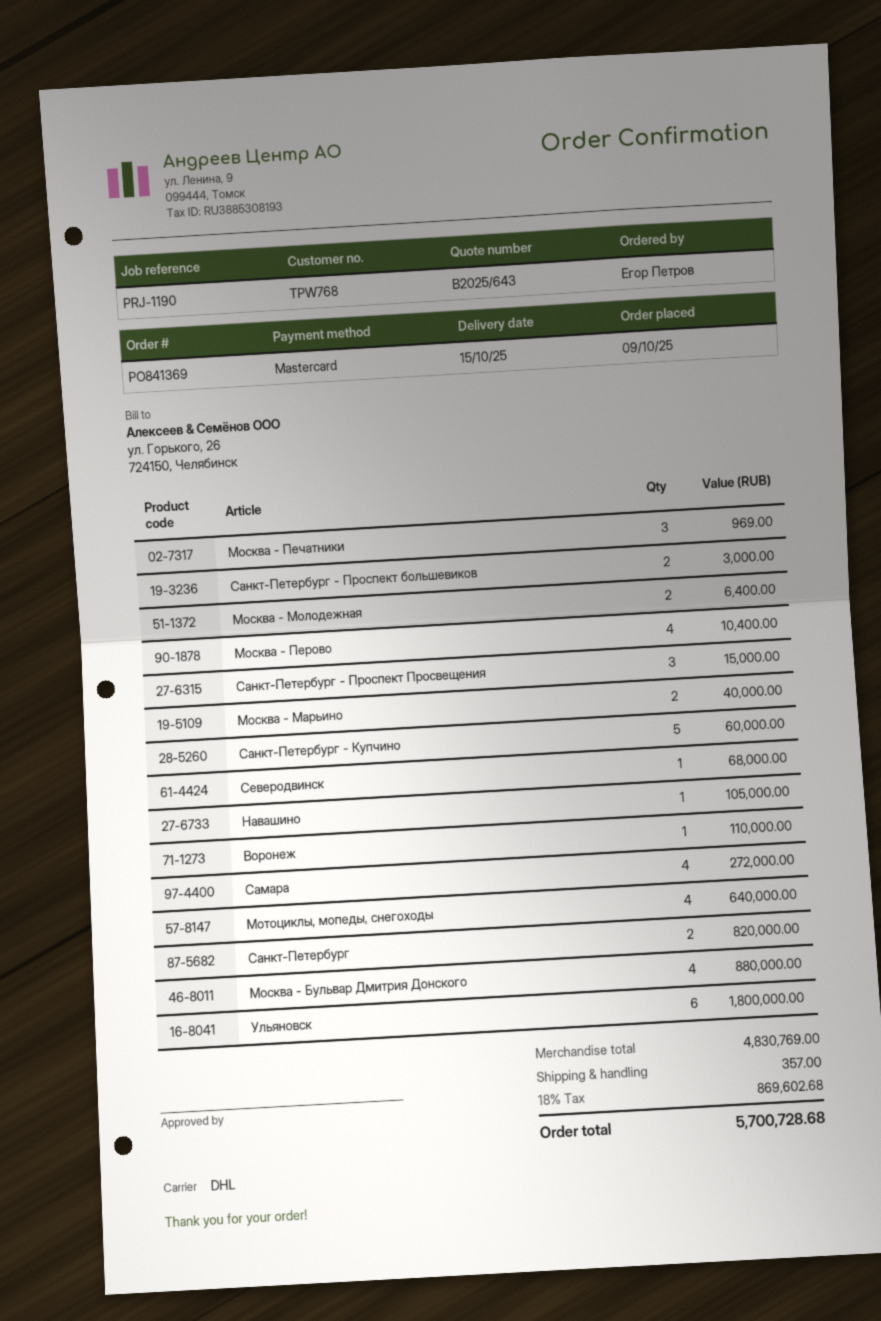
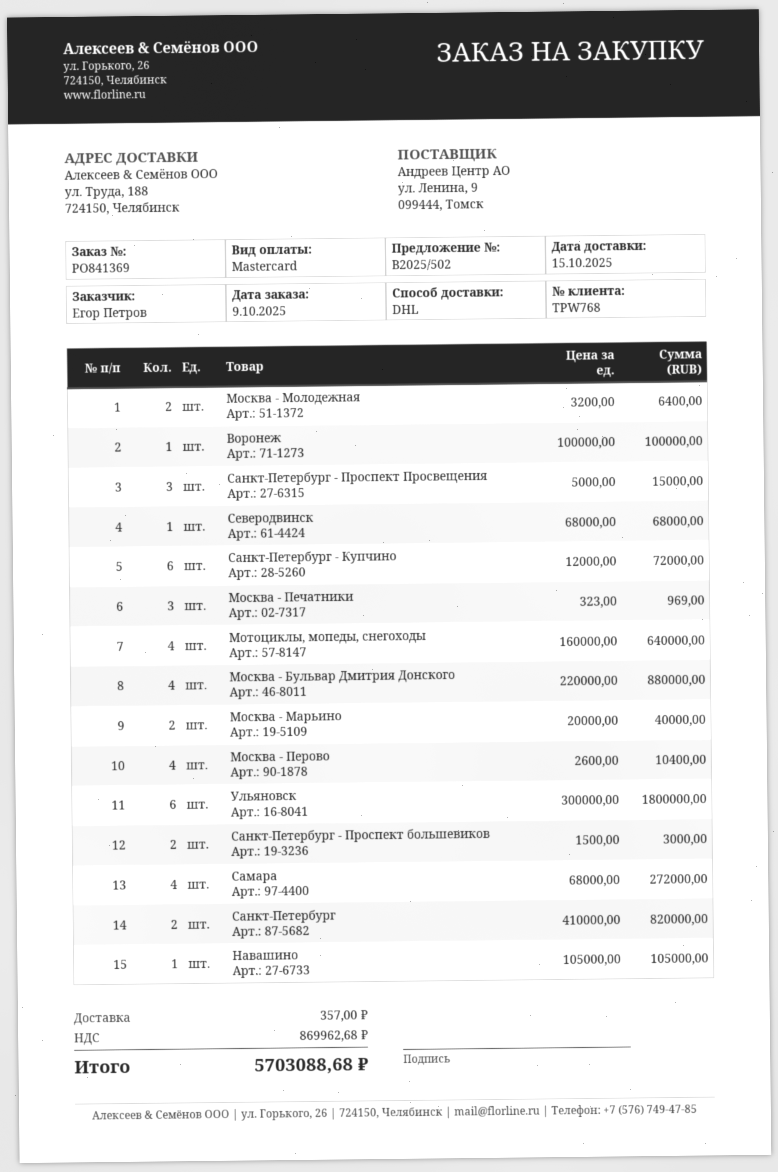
quote number: B2025/643 -> B2025/502
Санкт-Петербург - Купчино: 5 for 60000.00 -> 6 for 72000.00
Воронеж: 1 for 110000.00 -> 1 for 100000.00
tax: 869602.68 -> 869962.68
total: 5700728.68 -> 5703088.68

